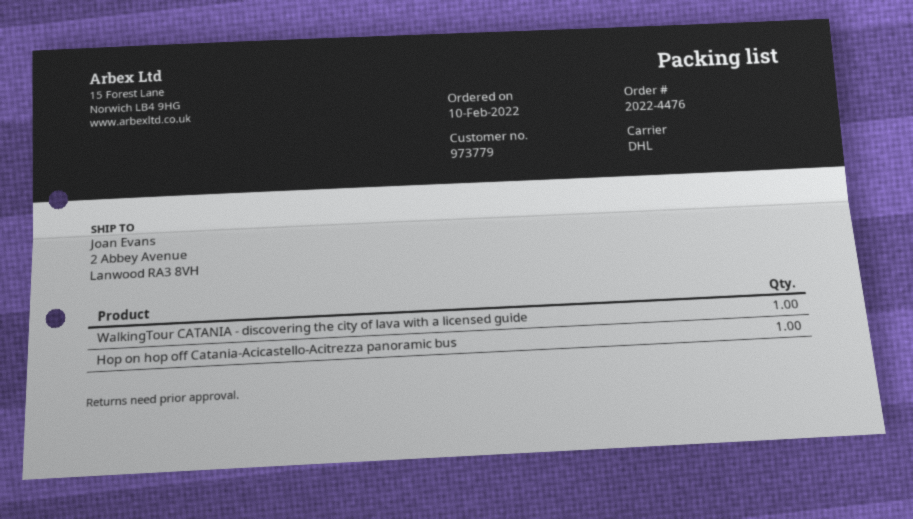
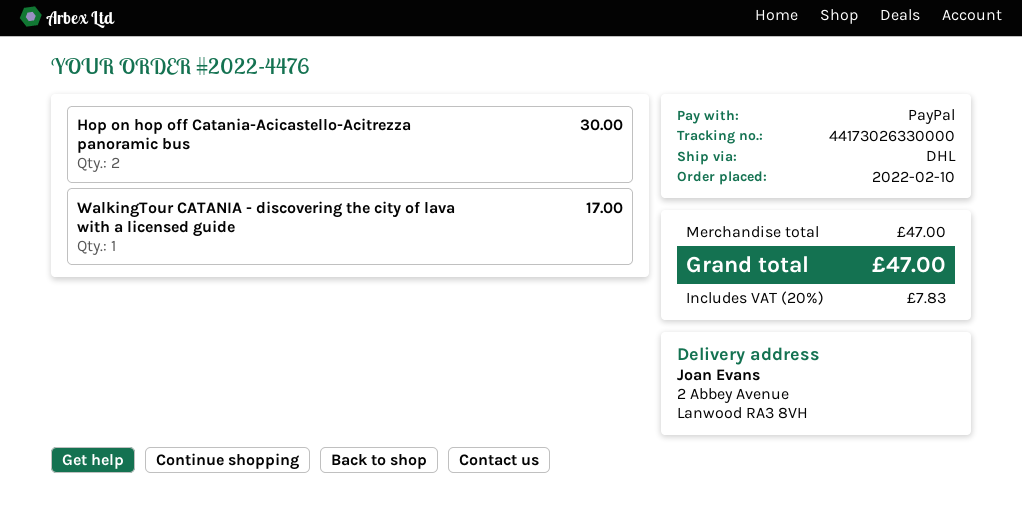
Hop on hop off Catania-Acicastello-Acitrezza panoramic bus: 1 -> 2

